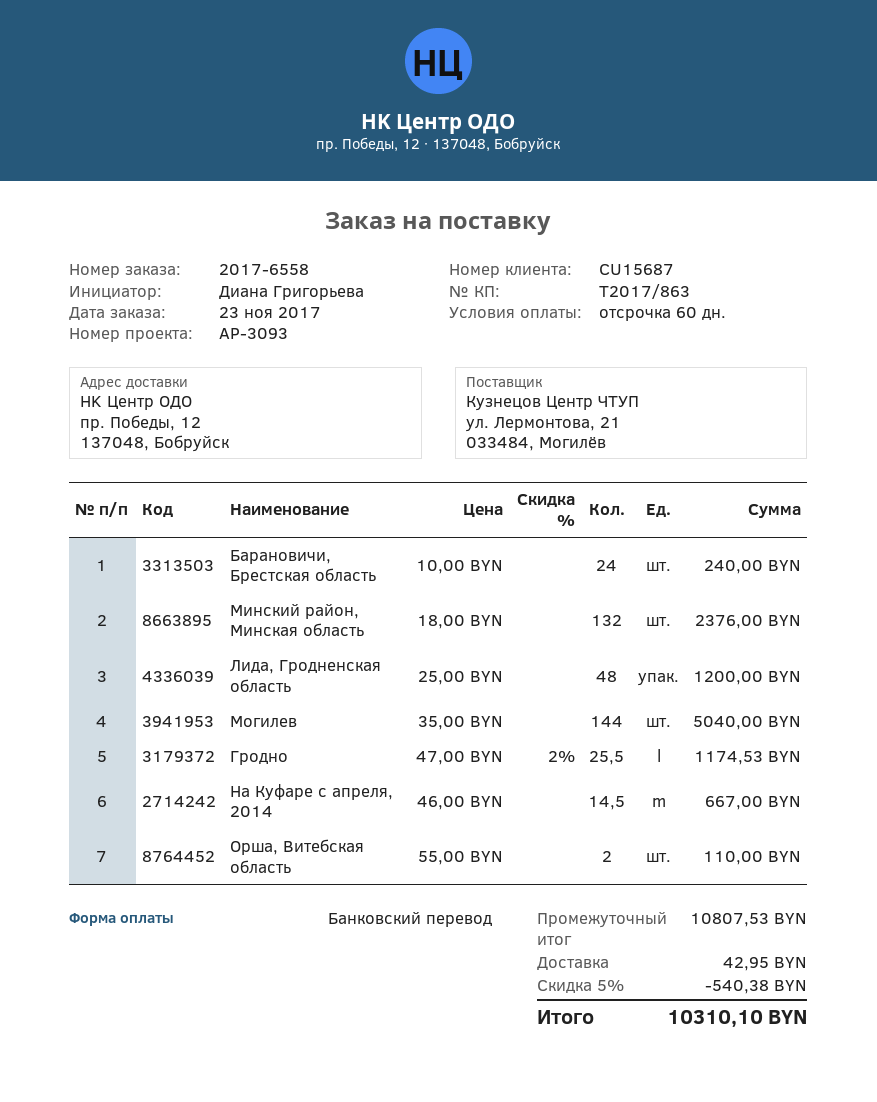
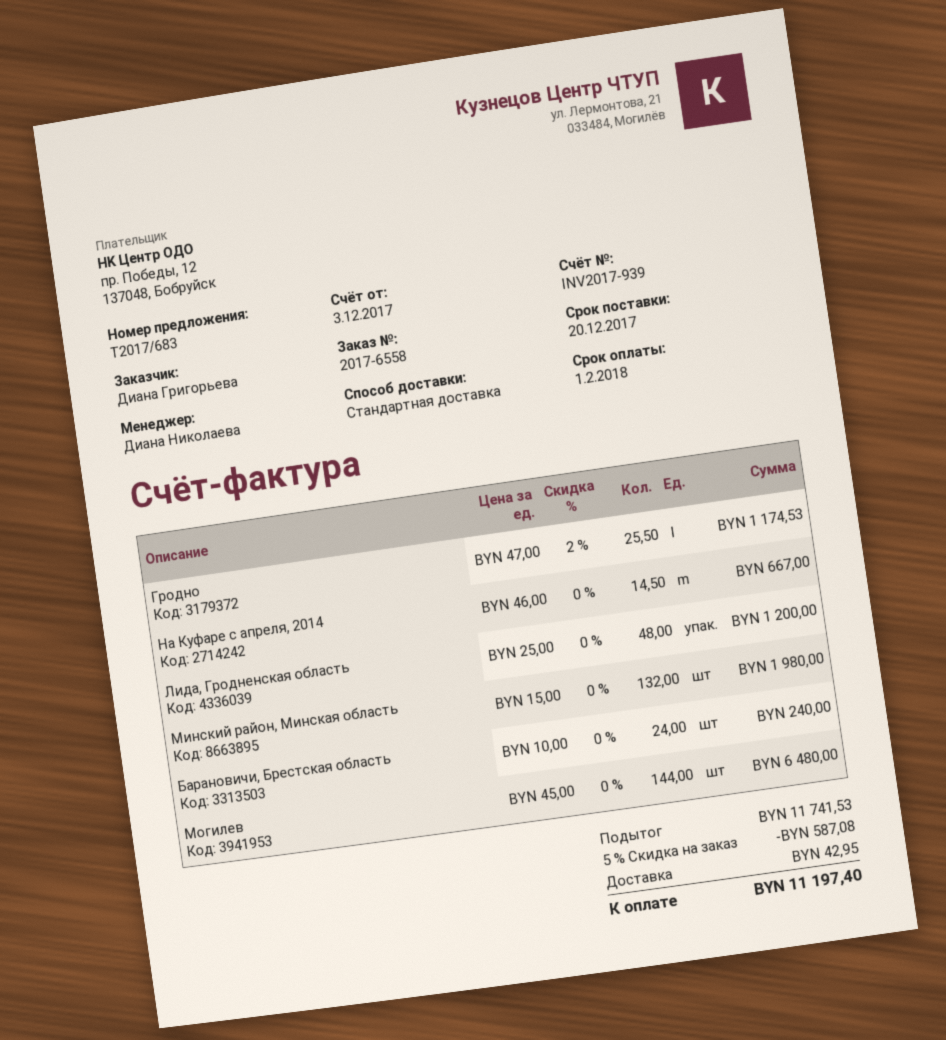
quote number: T2017/863 -> T2017/683
Минский район, Минская область: 132 x 18.00 = 2376.00 -> 132 x 15.00 = 1980.00
Могилев: 144 x 35.00 = 5040.00 -> 144 x 45.00 = 6480.00
Орша, Витебская область: 2 x 55.00 = 110.00 -> none
subtotal: 10807.53 -> 11741.53
discount: 5% = 540.38 -> 5% = 587.08
total: 10310.10 -> 11197.40

